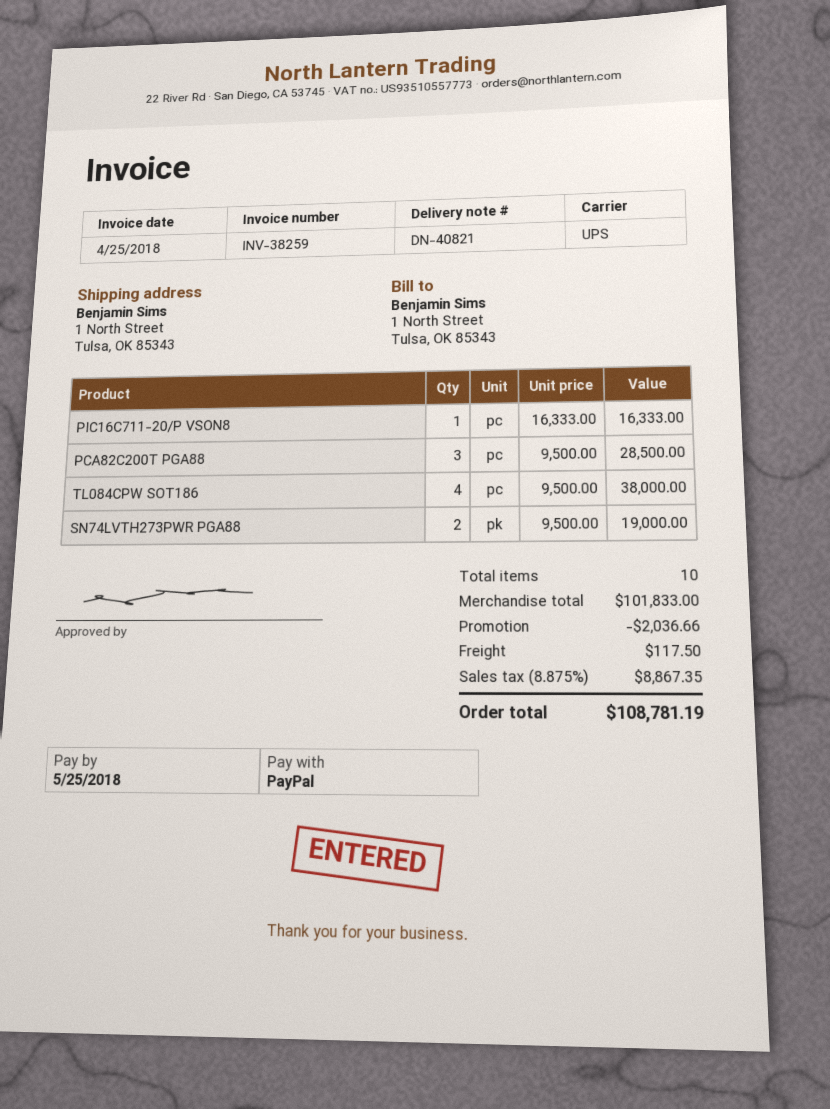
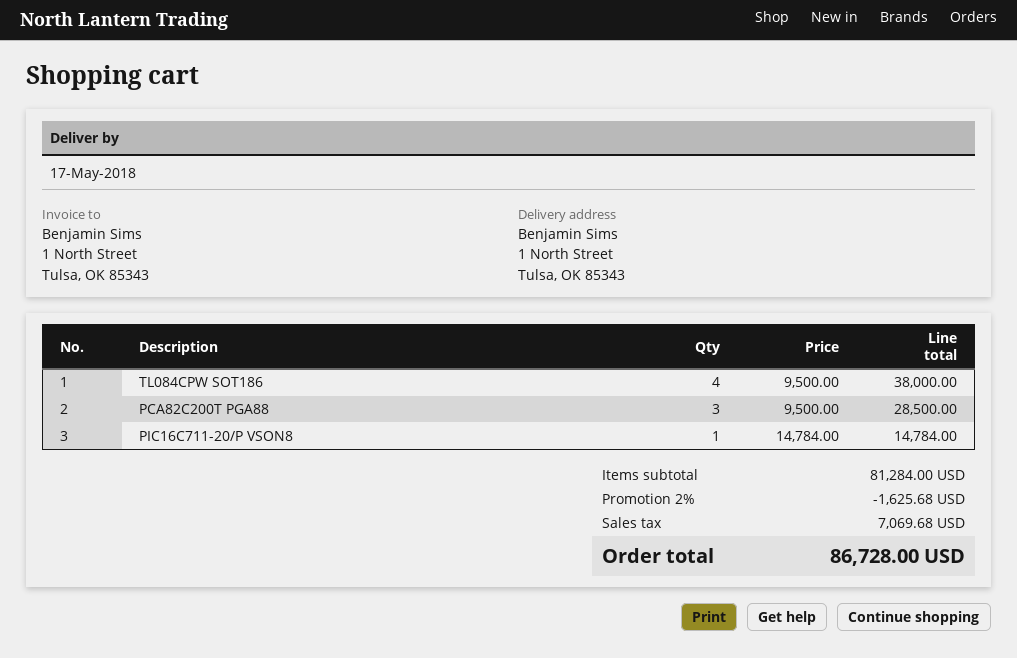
PIC16C711-20/P VSON8: 1 x 16333.00 = 16333.00 -> 1 x 14784.00 = 14784.00
SN74LVTH273PWR PGA88: 2 x 9500.00 = 19000.00 -> none
subtotal: 101833.00 -> 81284.00
discount: 2036.66 -> 1625.68
shipping: 117.50 -> none
tax: 8867.35 -> 7069.68
total: 108781.19 -> 86728.00

